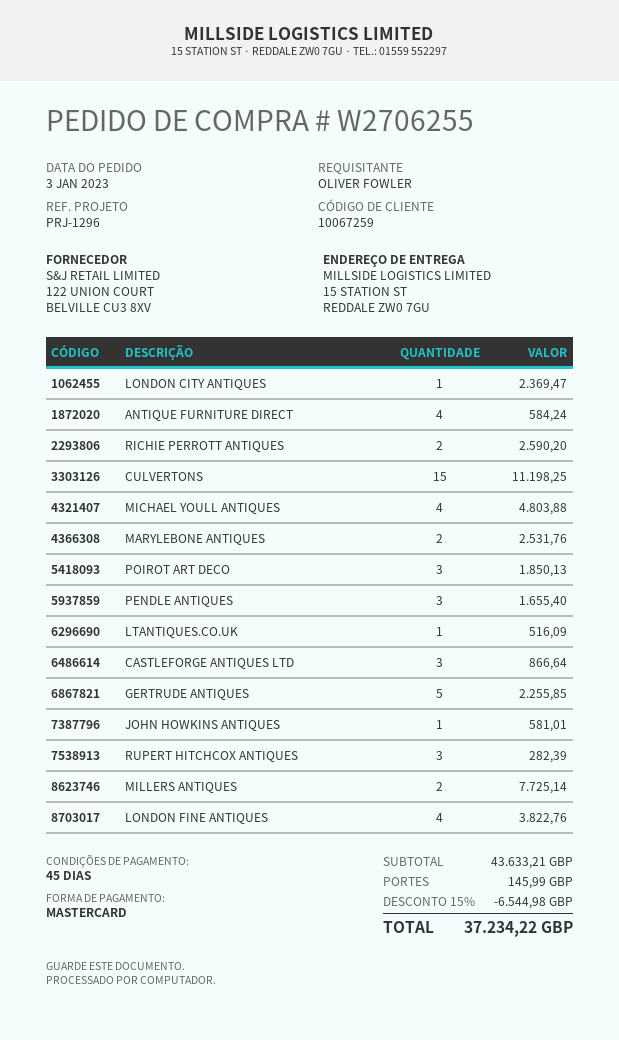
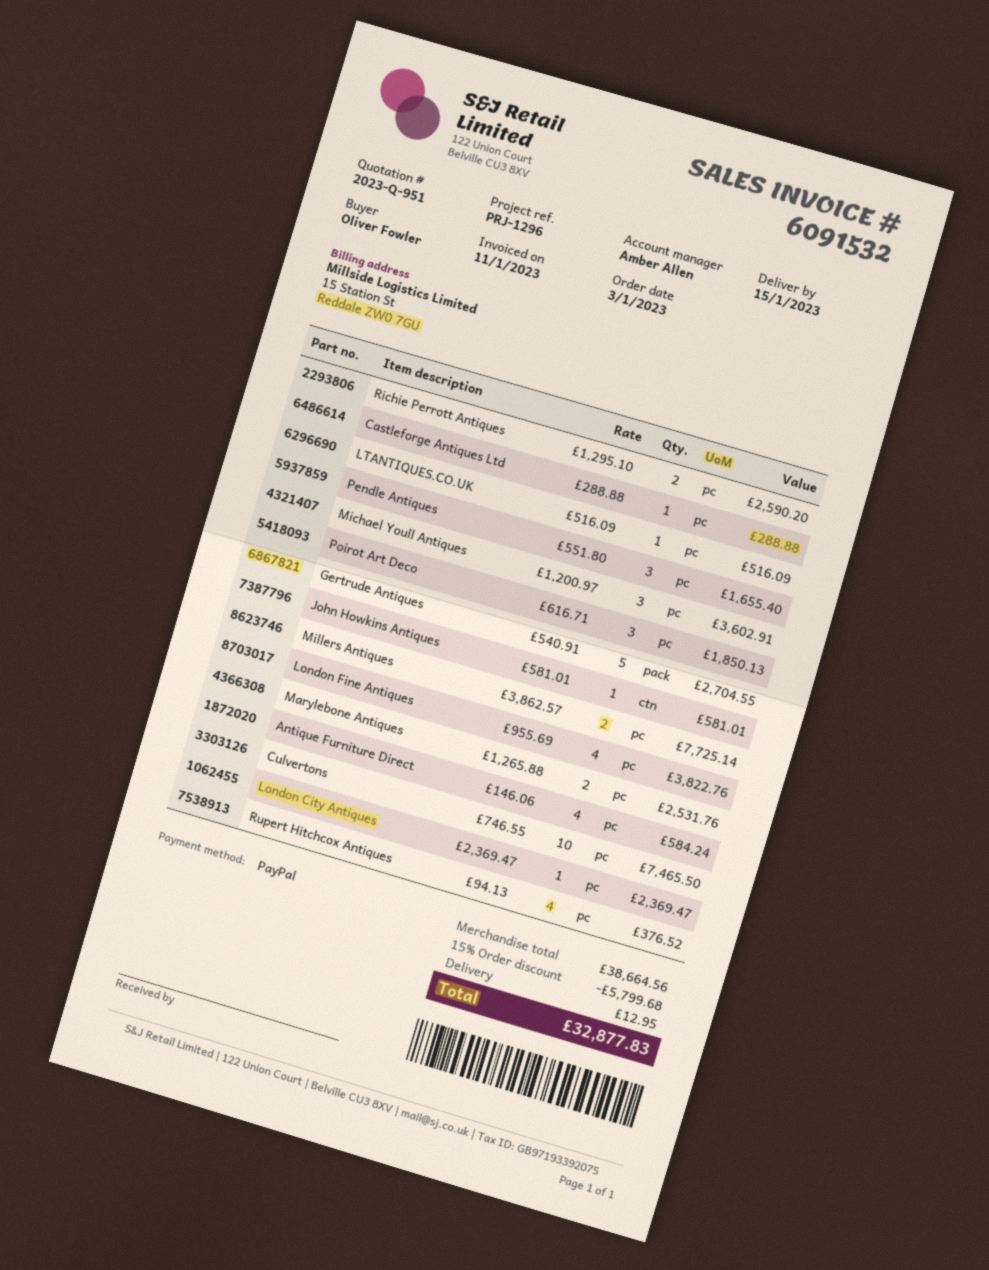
payment method: Mastercard -> PayPal
CULVERTONS: 15 for 11198.25 -> 10 for 7465.50
MICHAEL YOULL ANTIQUES: 4 for 4803.88 -> 3 for 3602.91
CASTLEFORGE ANTIQUES LTD: 3 for 866.64 -> 1 for 288.88
GERTRUDE ANTIQUES: 5 for 2255.85 -> 5 for 2704.55
RUPERT HITCHCOX ANTIQUES: 3 for 282.39 -> 4 for 376.52
subtotal: 43633.21 -> 38664.56
discount: 15% = 6544.98 -> 15% = 5799.68
shipping: 145.99 -> 12.95
total: 37234.22 -> 32877.83

